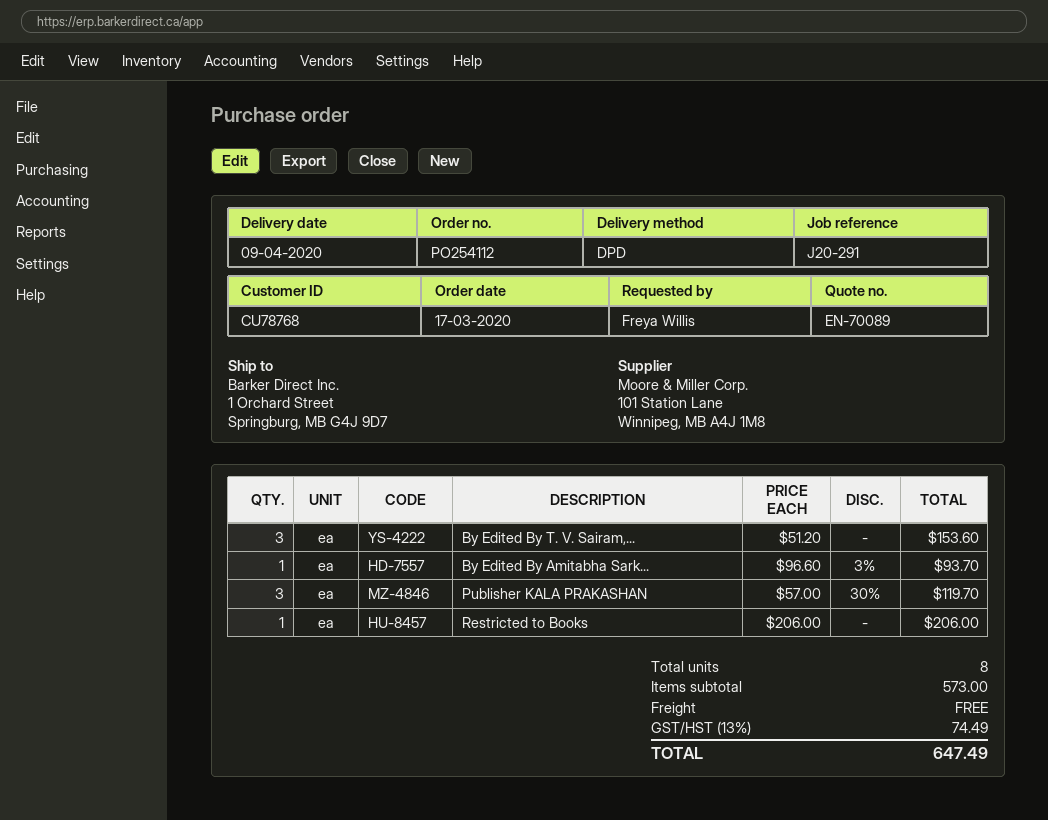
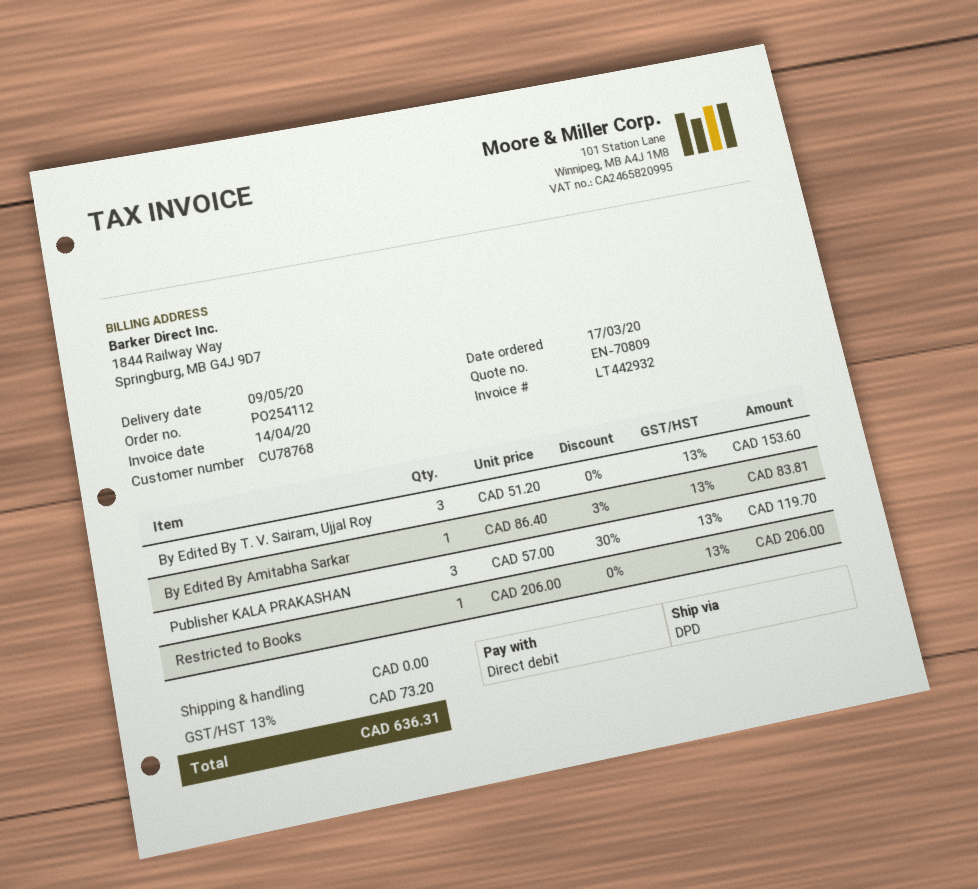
quote number: EN-70089 -> EN-70809
delivery date: 2020-04-09 -> 2020-05-09
By Edited By Amitabha Sark...: 1 x 96.60 - 3% = 93.70 -> 1 x 86.40 - 3% = 83.81
tax: 13% = 74.49 -> 13% = 73.20
total: 647.49 -> 636.31

